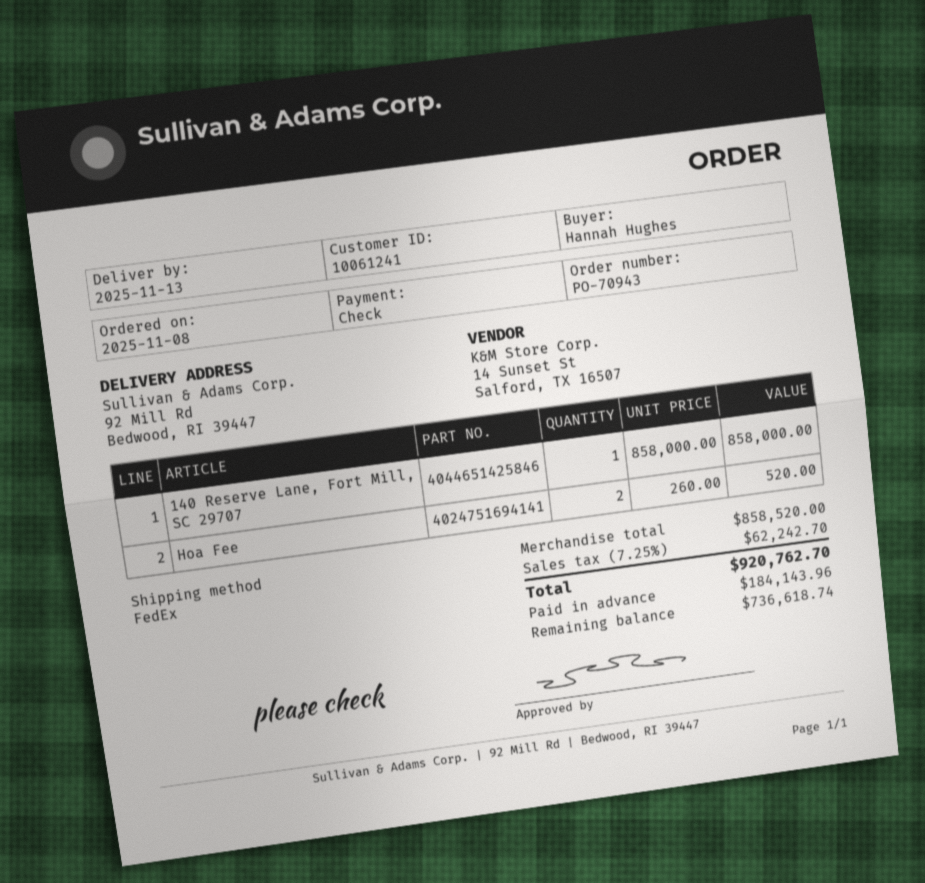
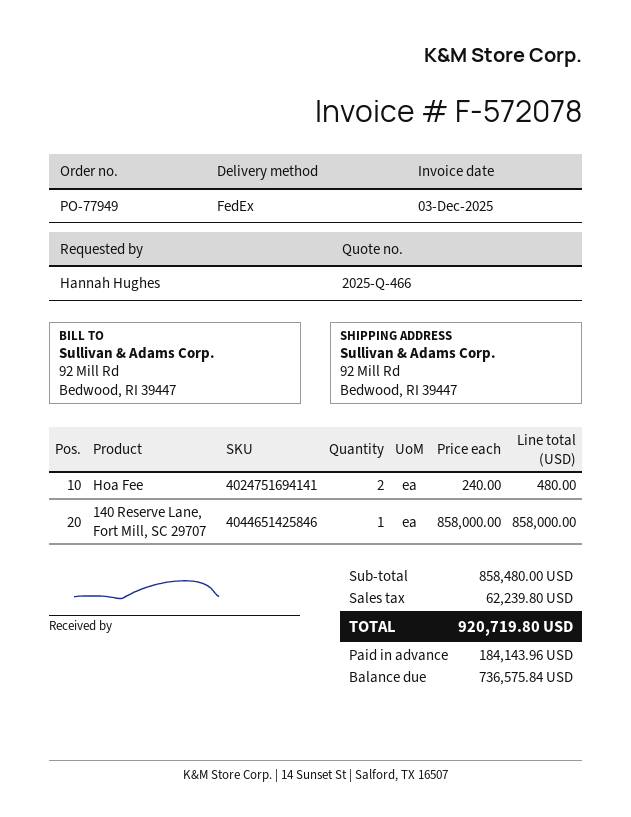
order number: PO-70943 -> PO-77949
Hoa Fee: 2 x 260.00 = 520.00 -> 2 x 240.00 = 480.00
subtotal: 858520.00 -> 858480.00
tax: 62242.70 -> 62239.80
total: 920762.70 -> 920719.80
balance: 736618.74 -> 736575.84

